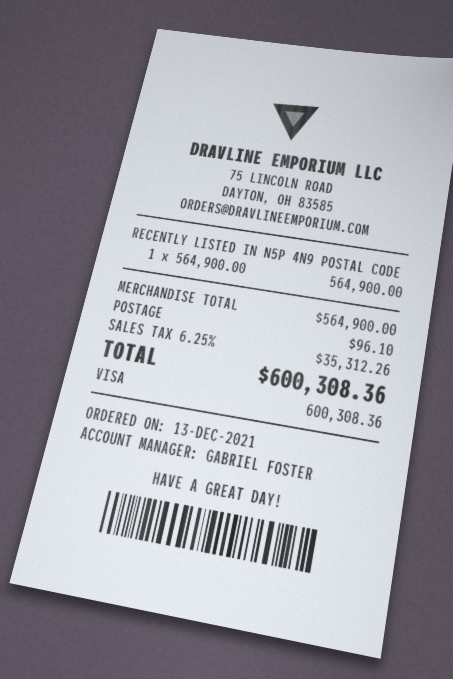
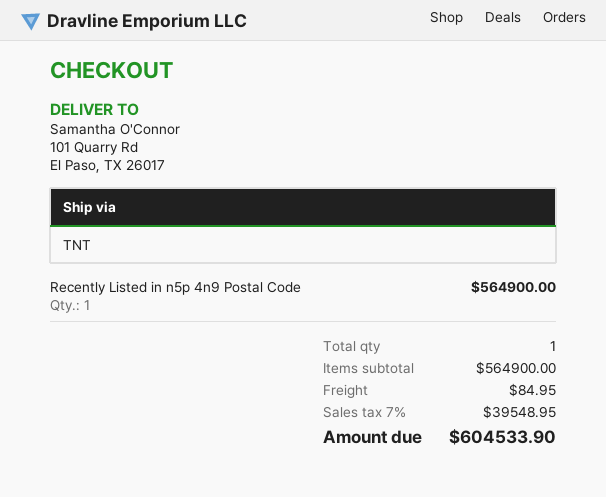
shipping: 96.10 -> 84.95
tax: 6.25% = 35312.26 -> 7% = 39548.95
total: 600308.36 -> 604533.90

